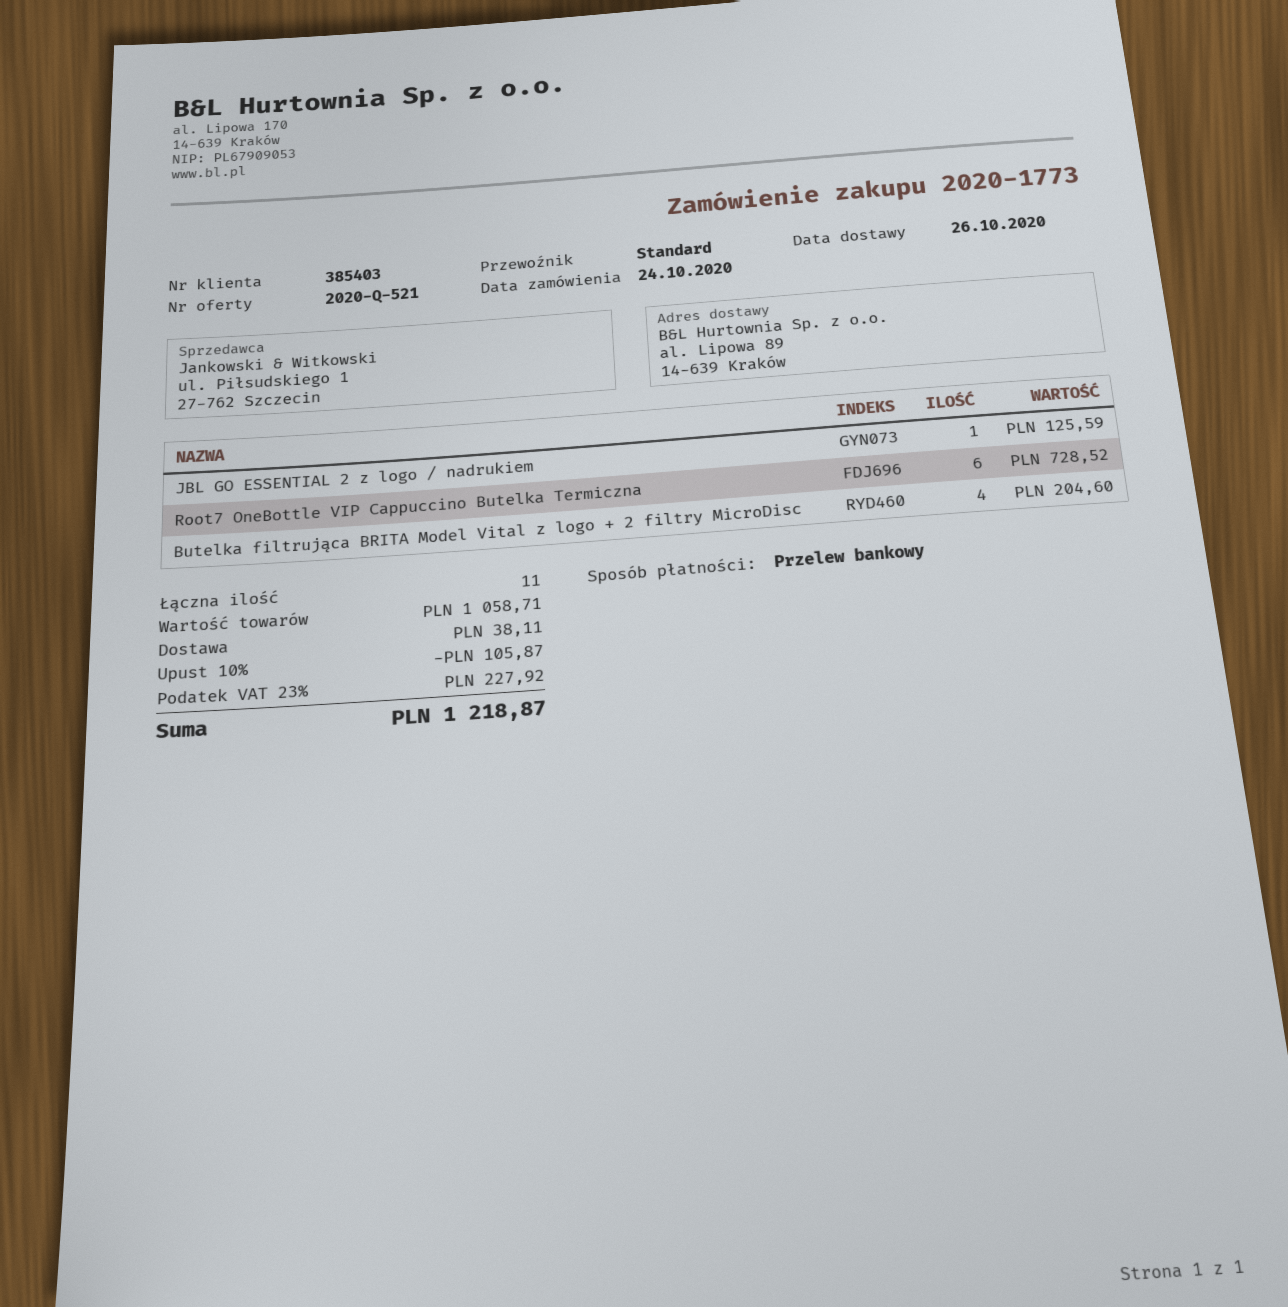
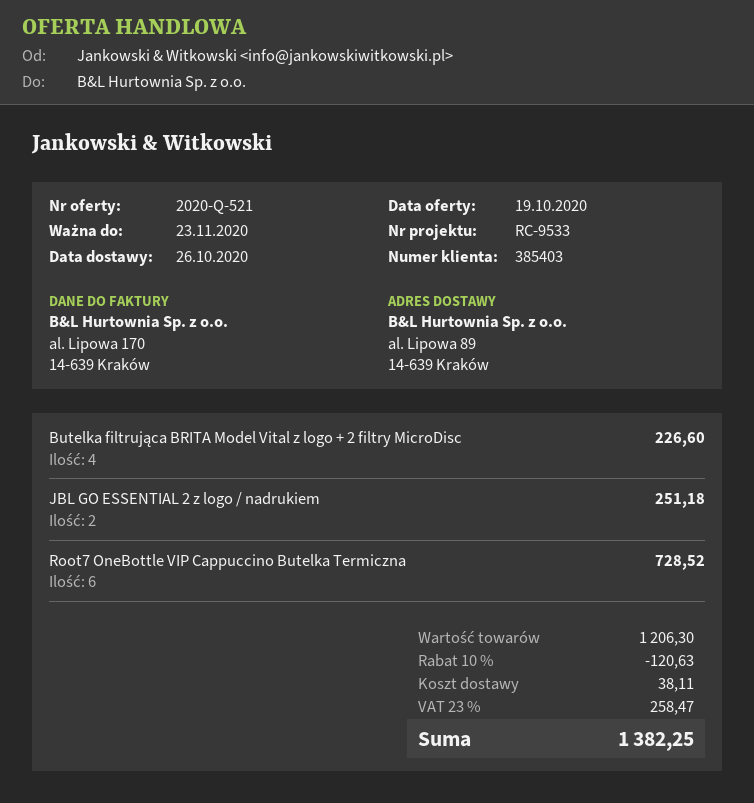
JBL GO ESSENTIAL 2 z logo / nadrukiem: 1 for 125.59 -> 2 for 251.18
Butelka filtrująca BRITA Model Vital z logo + 2 filtry MicroDisc: 4 for 204.60 -> 4 for 226.60
subtotal: 1058.71 -> 1206.30
discount: 10% = 105.87 -> 10% = 120.63
tax: 23% = 227.92 -> 23% = 258.47
total: 1218.87 -> 1382.25

